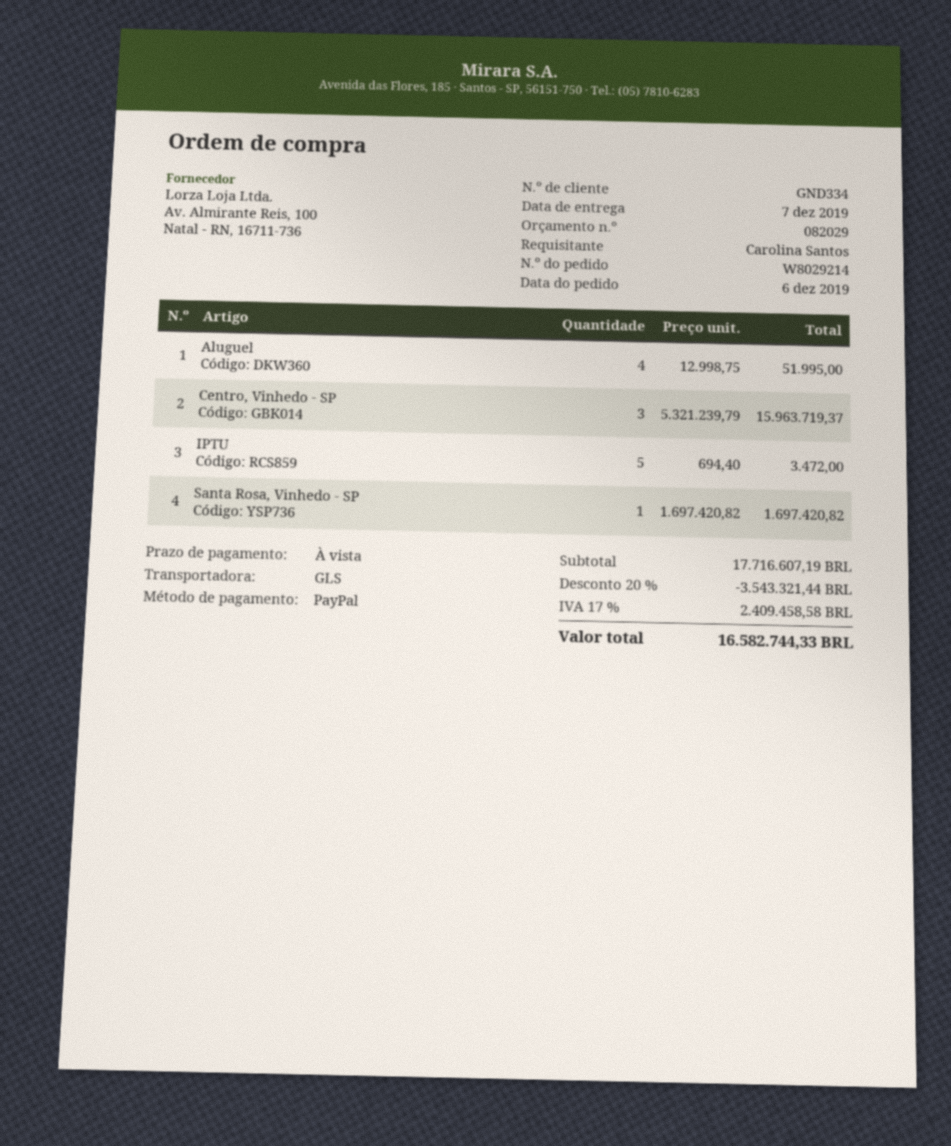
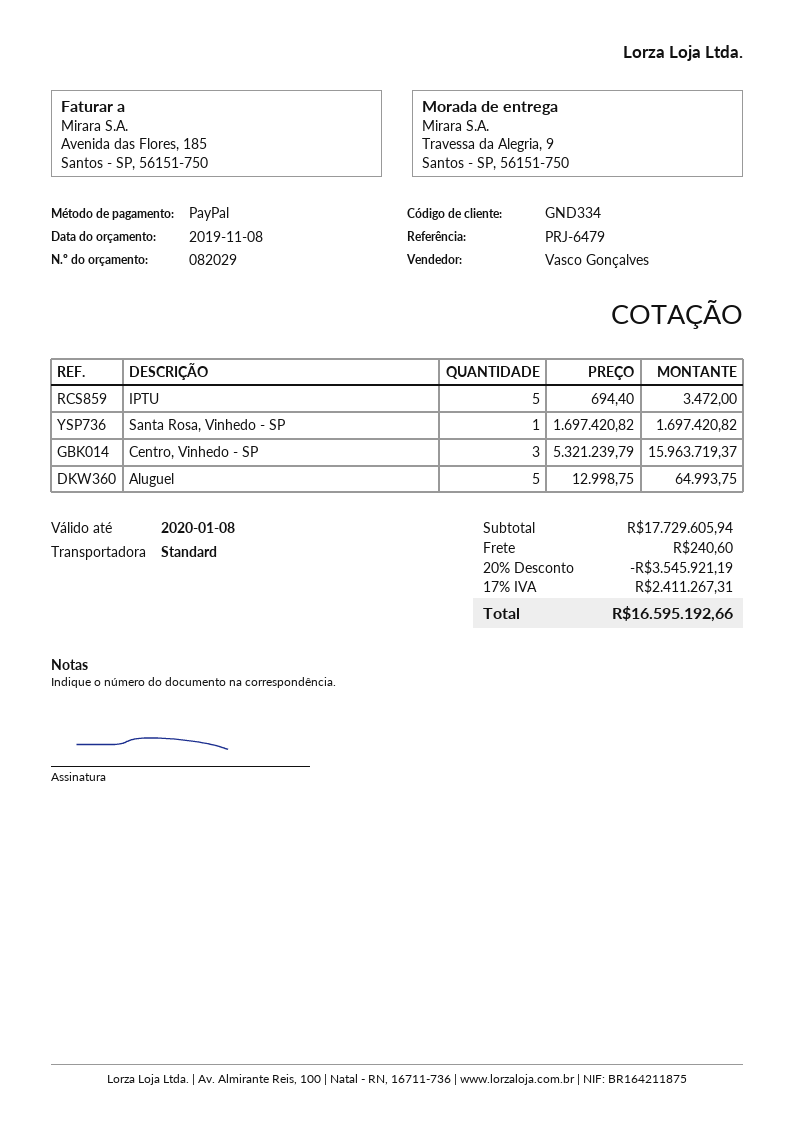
shipping method: GLS -> standard
Aluguel: 4 x 12998.75 = 51995.00 -> 5 x 12998.75 = 64993.75
subtotal: 17716607.19 -> 17729605.94
discount: 20% = 3543321.44 -> 20% = 3545921.19
shipping: none -> 240.60
tax: 17% = 2409458.58 -> 17% = 2411267.31
total: 16582744.33 -> 16595192.66

